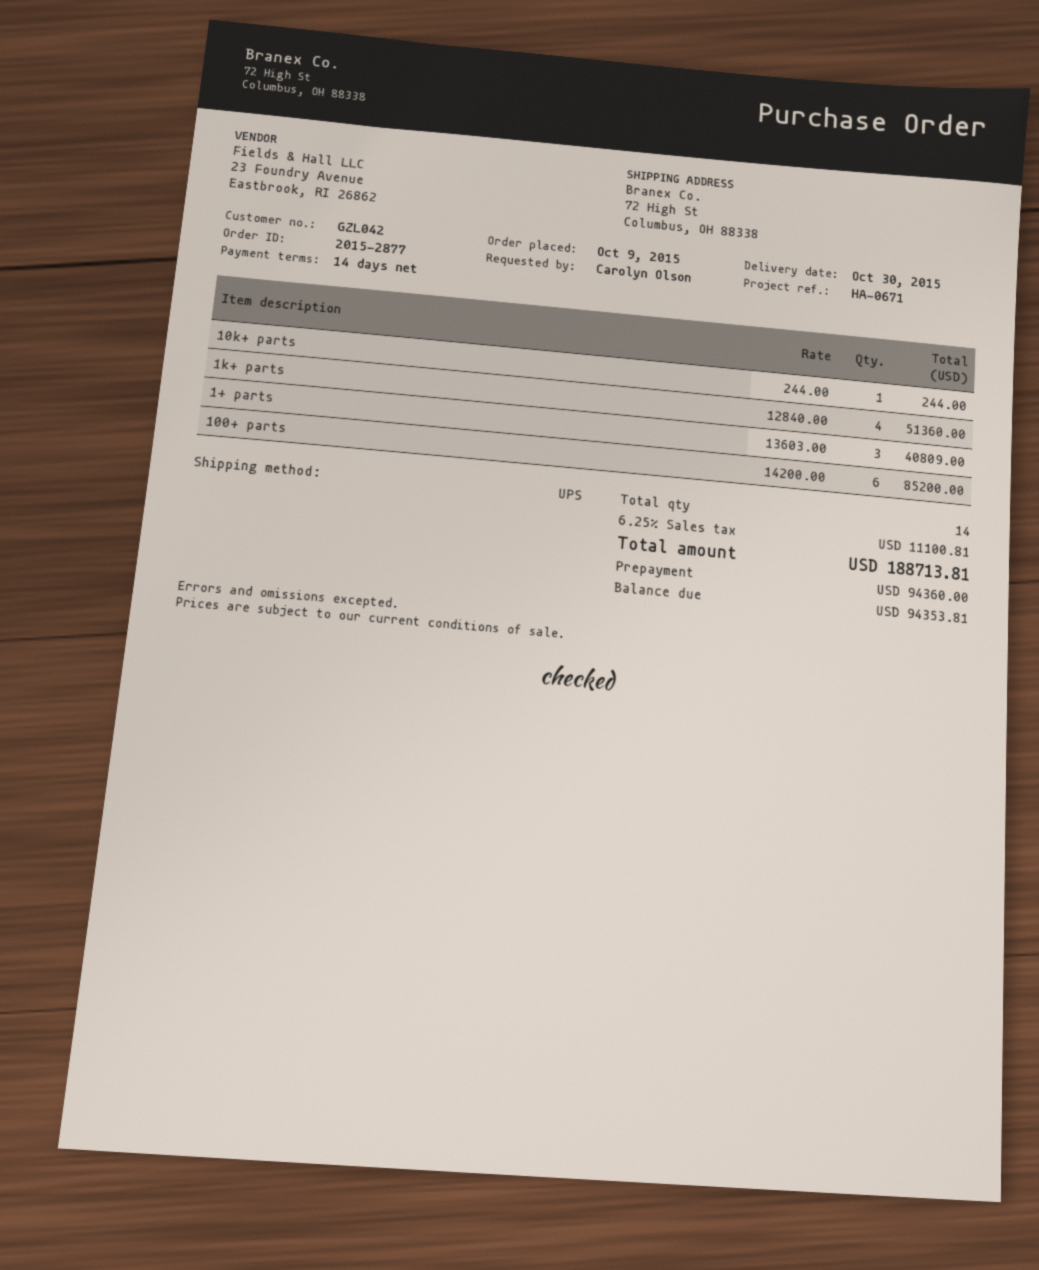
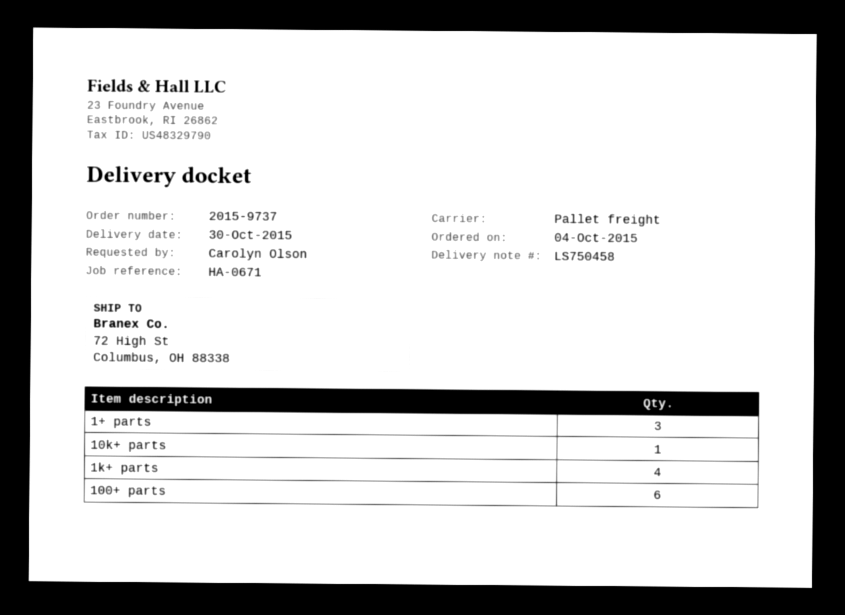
order number: 2015-2877 -> 2015-9737
order date: 2015-10-09 -> 2015-10-04
shipping method: UPS -> pallet freight

